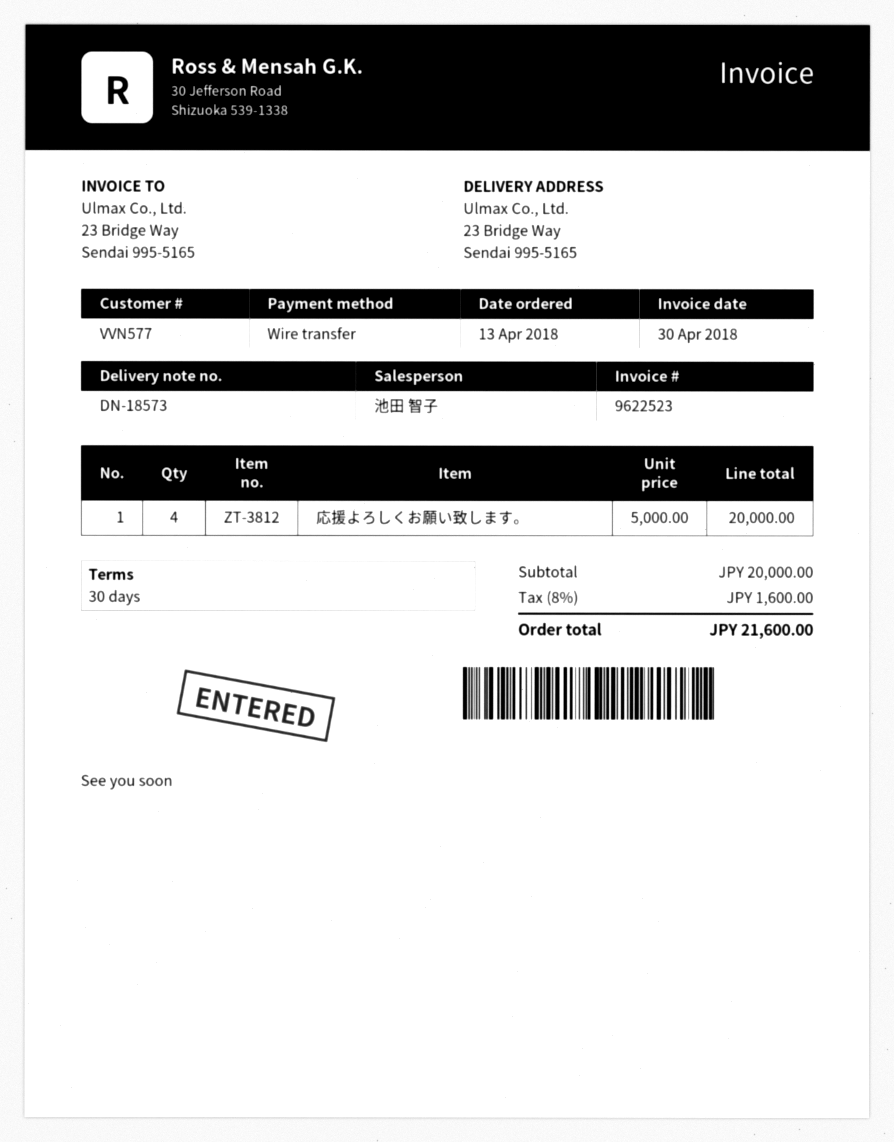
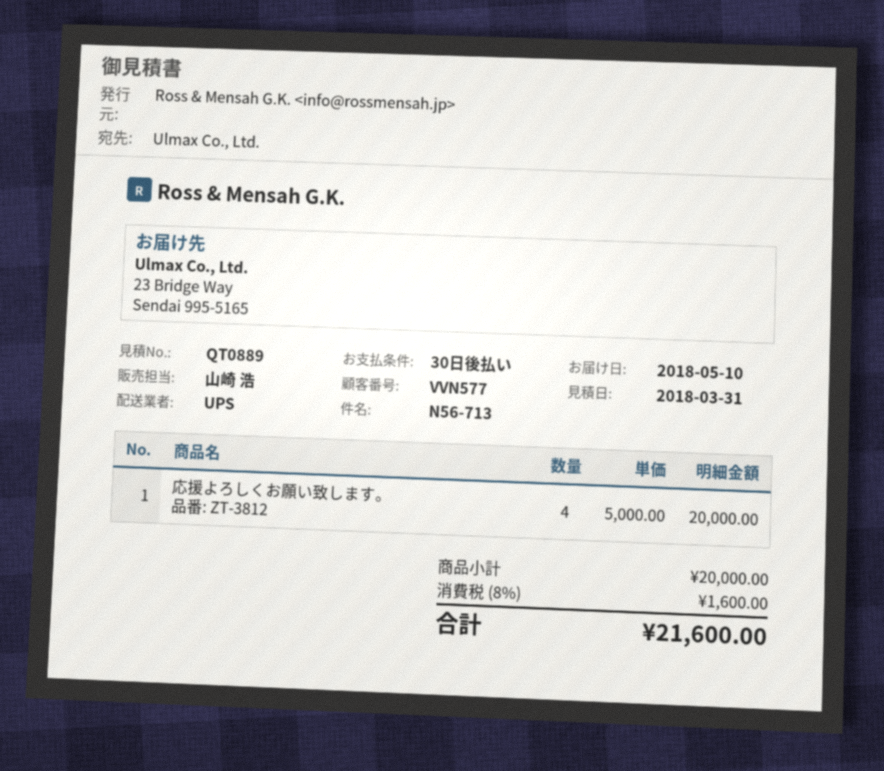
sales rep: 池田 智子 -> 山崎 浩

